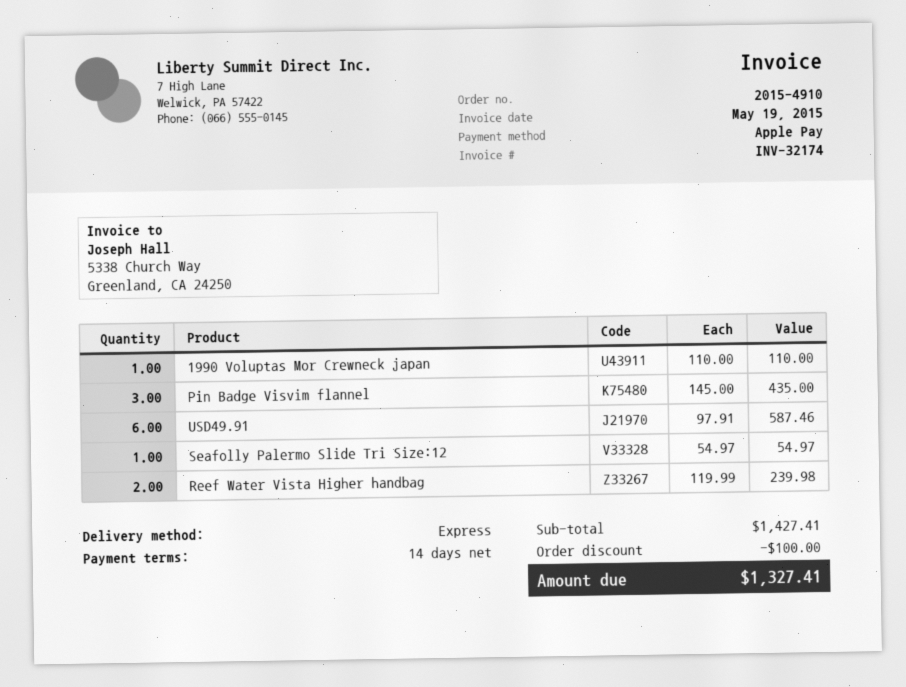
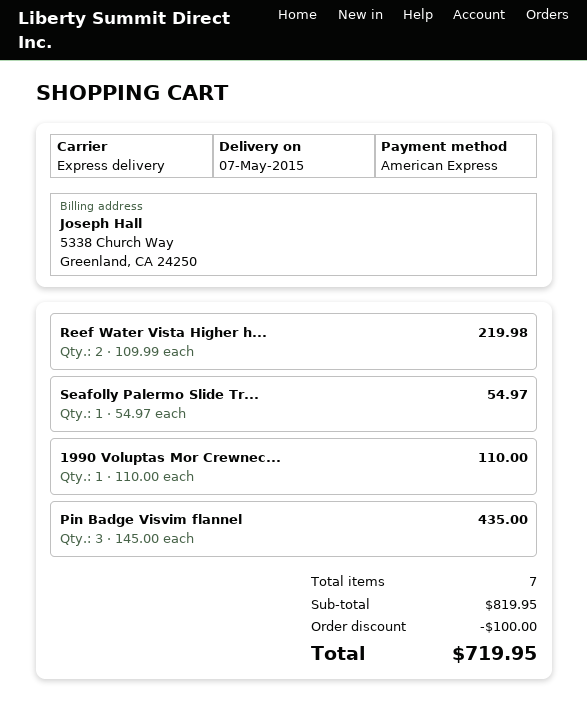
payment method: Apple Pay -> American Express
USD49.91: 6 x 97.91 = 587.46 -> none
Reef Water Vista Higher handbag: 2 x 119.99 = 239.98 -> 2 x 109.99 = 219.98
subtotal: 1427.41 -> 819.95
total: 1327.41 -> 719.95

